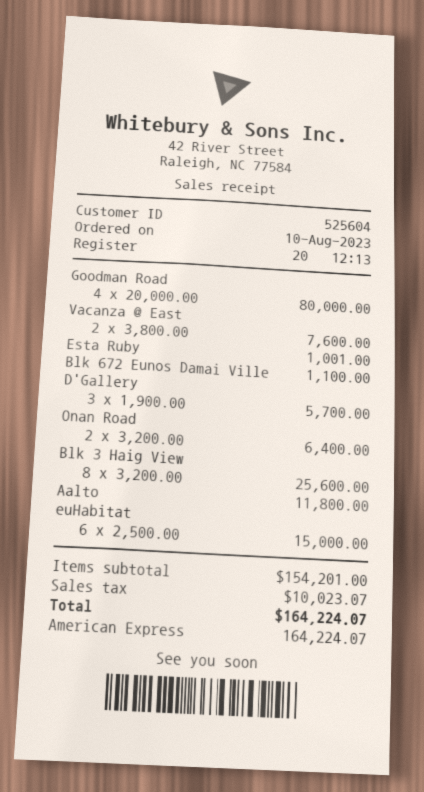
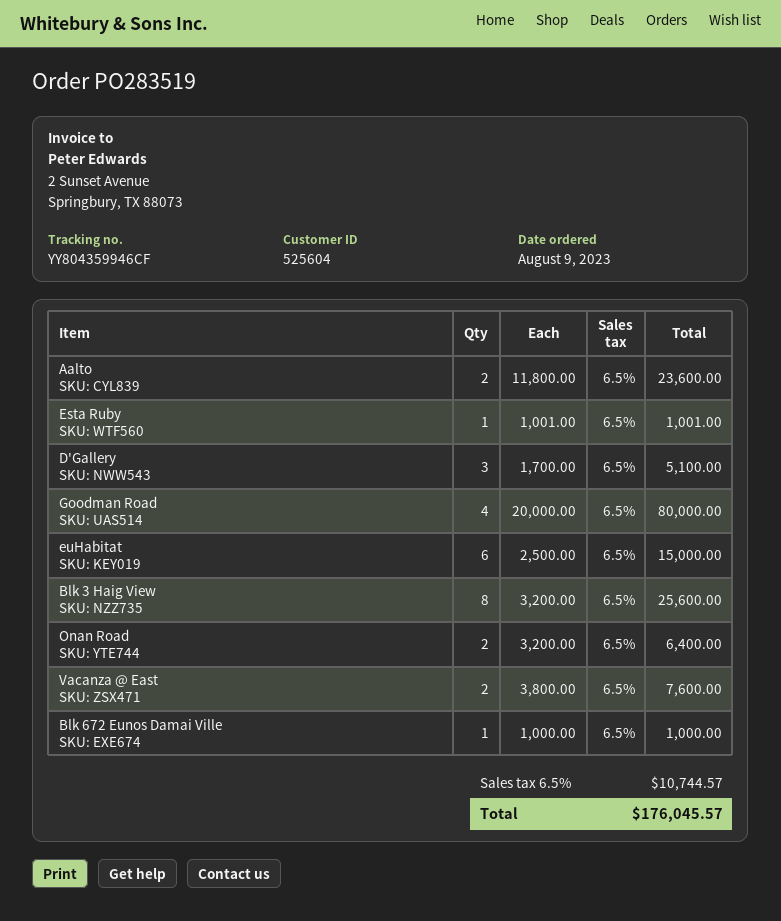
order date: 2023-08-10 -> 2023-08-09
Blk 672 Eunos Damai Ville: 1 x 1100.00 = 1100.00 -> 1 x 1000.00 = 1000.00
D'Gallery: 3 x 1900.00 = 5700.00 -> 3 x 1700.00 = 5100.00
Aalto: 1 x 11800.00 = 11800.00 -> 2 x 11800.00 = 23600.00
tax: 10023.07 -> 10744.57
total: 164224.07 -> 176045.57

